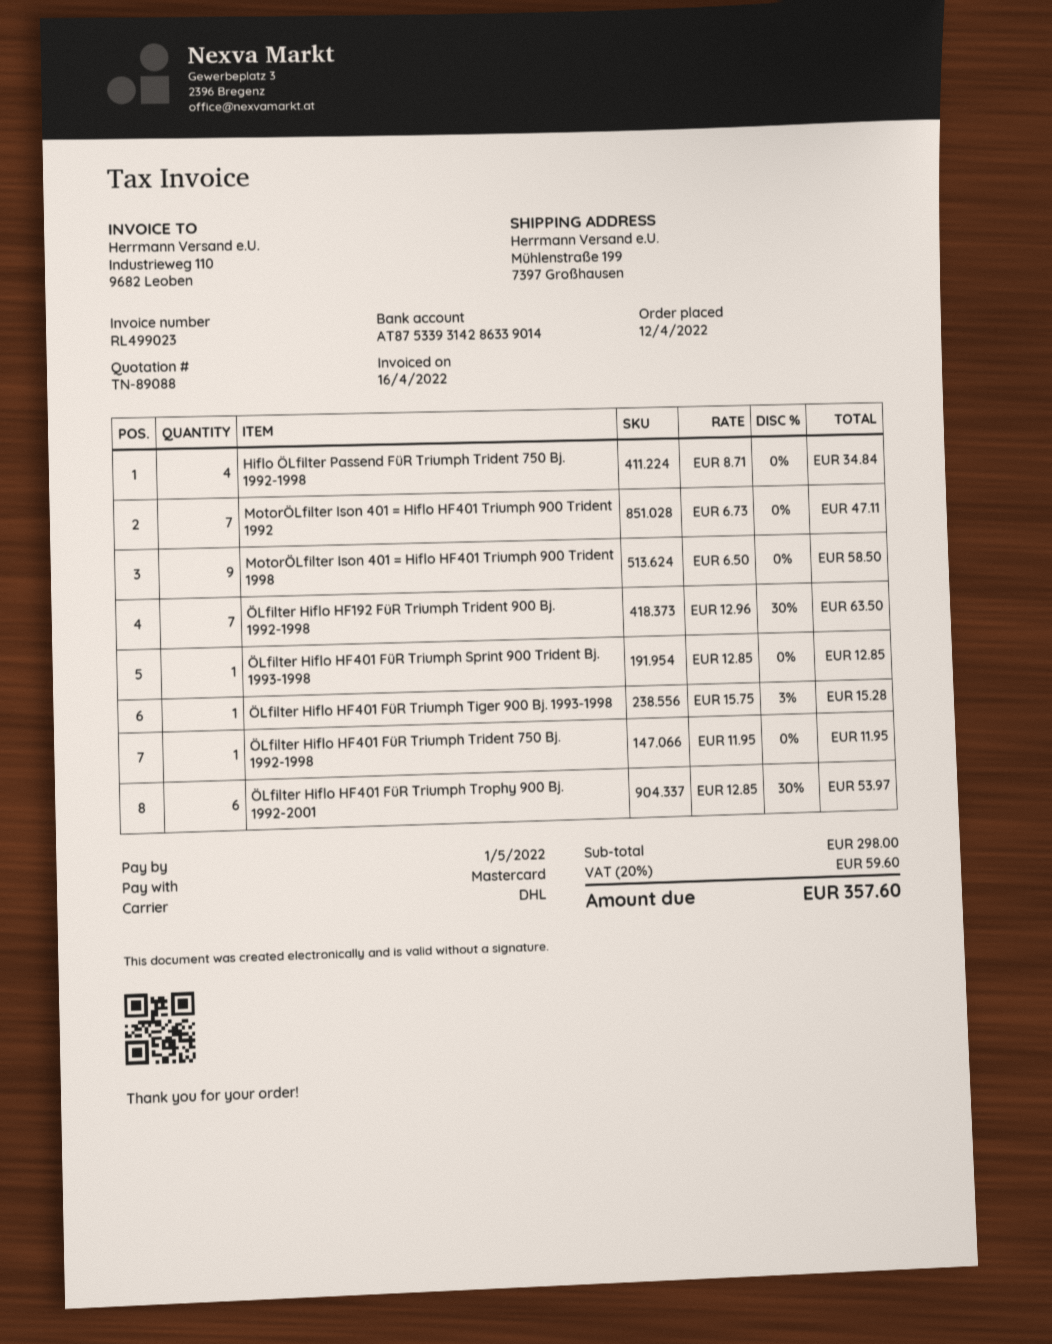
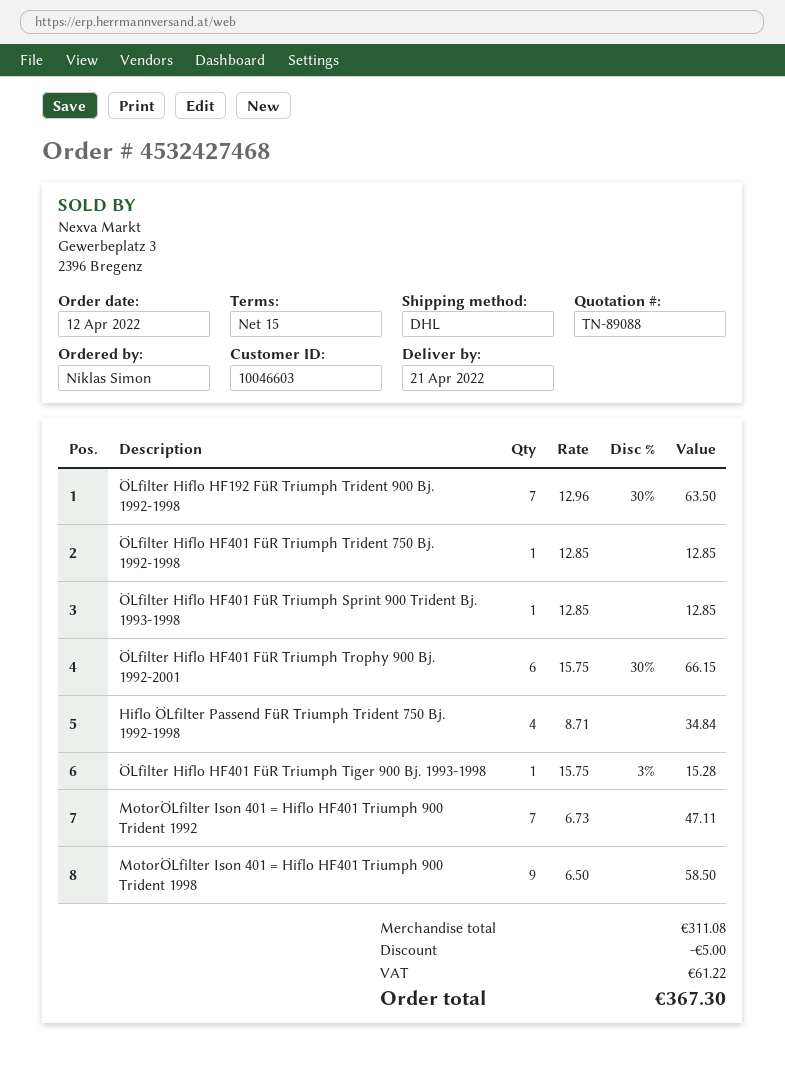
ÖLfilter Hiflo HF401 FüR Triumph Trident 750 Bj. 1992-1998: 1 x 11.95 = 11.95 -> 1 x 12.85 = 12.85
ÖLfilter Hiflo HF401 FüR Triumph Trophy 900 Bj. 1992-2001: 6 x 12.85 - 30% = 53.97 -> 6 x 15.75 - 30% = 66.15
subtotal: 298.00 -> 311.08
discount: none -> 5.00
tax: 59.60 -> 61.22
total: 357.60 -> 367.30

